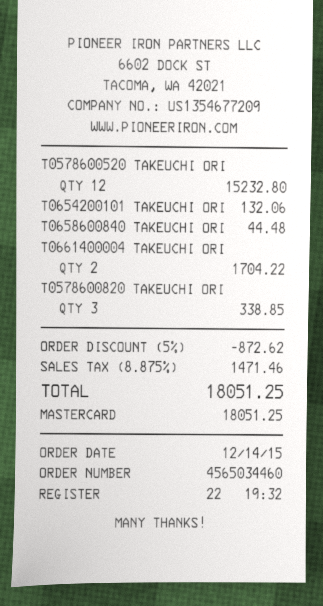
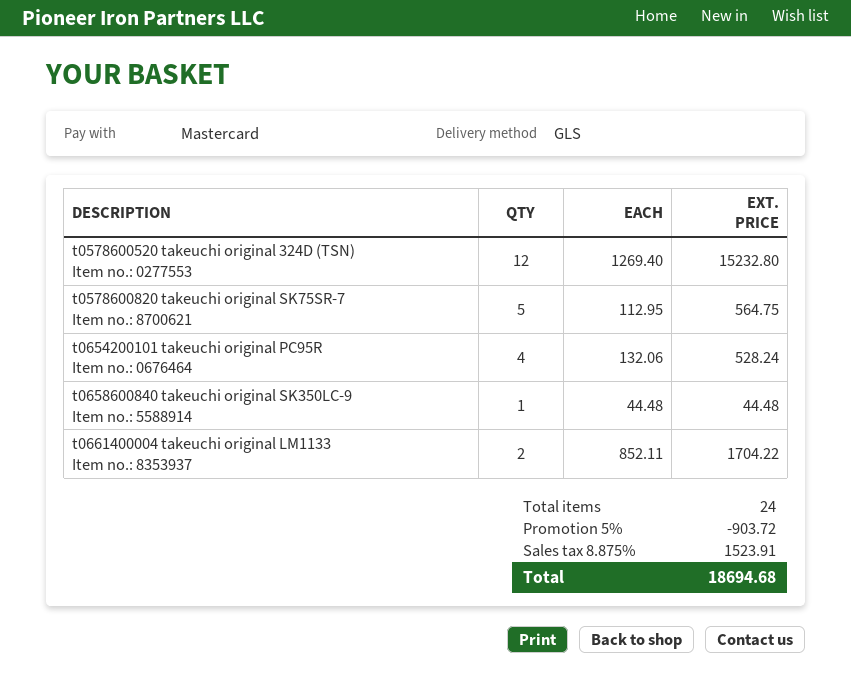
T0654200101 TAKEUCHI ORI: 1 for 132.06 -> 4 for 528.24
T0578600820 TAKEUCHI ORI: 3 for 338.85 -> 5 for 564.75
discount: 5% = 872.62 -> 5% = 903.72
tax: 8.875% = 1471.46 -> 8.875% = 1523.91
total: 18051.25 -> 18694.68

